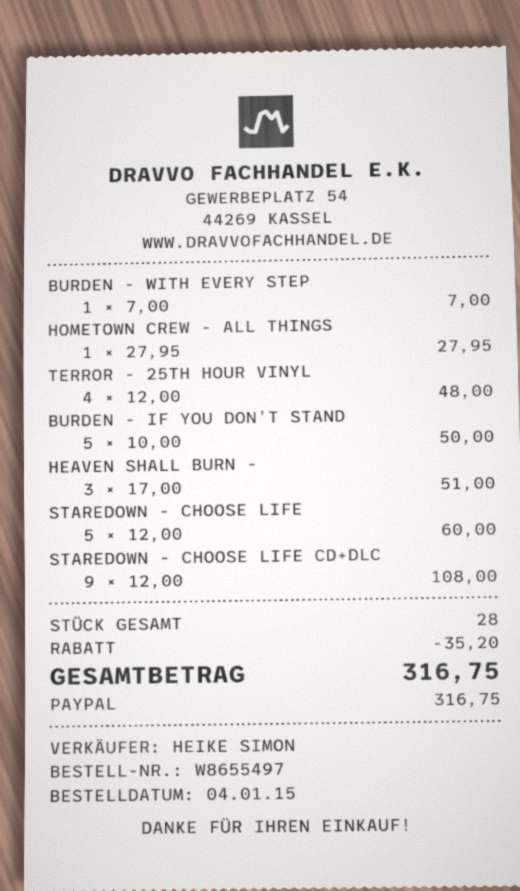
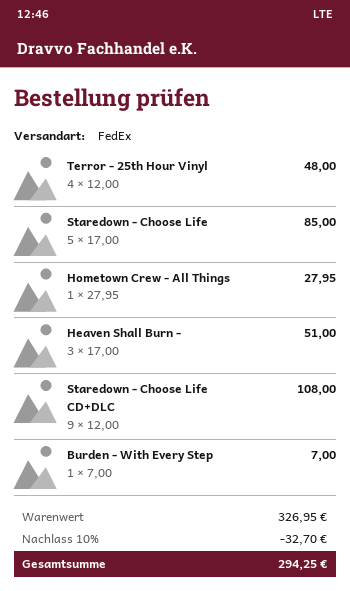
BURDEN - IF YOU DON'T STAND: 5 x 10.00 = 50.00 -> none
STAREDOWN - CHOOSE LIFE: 5 x 12.00 = 60.00 -> 5 x 17.00 = 85.00
discount: 35.20 -> 32.70
total: 316.75 -> 294.25

